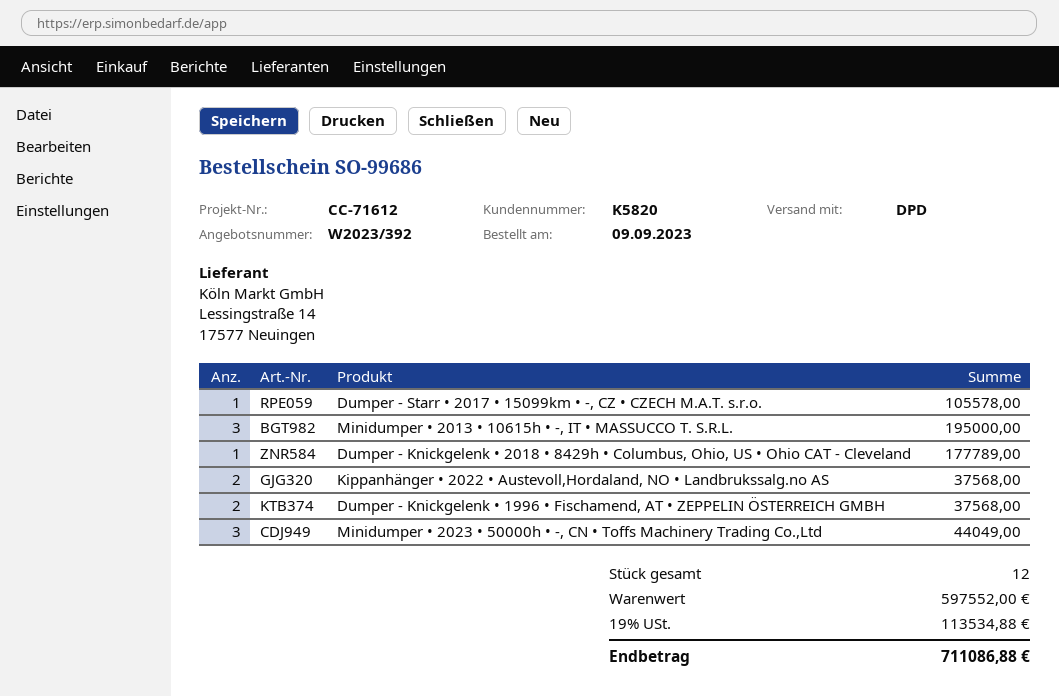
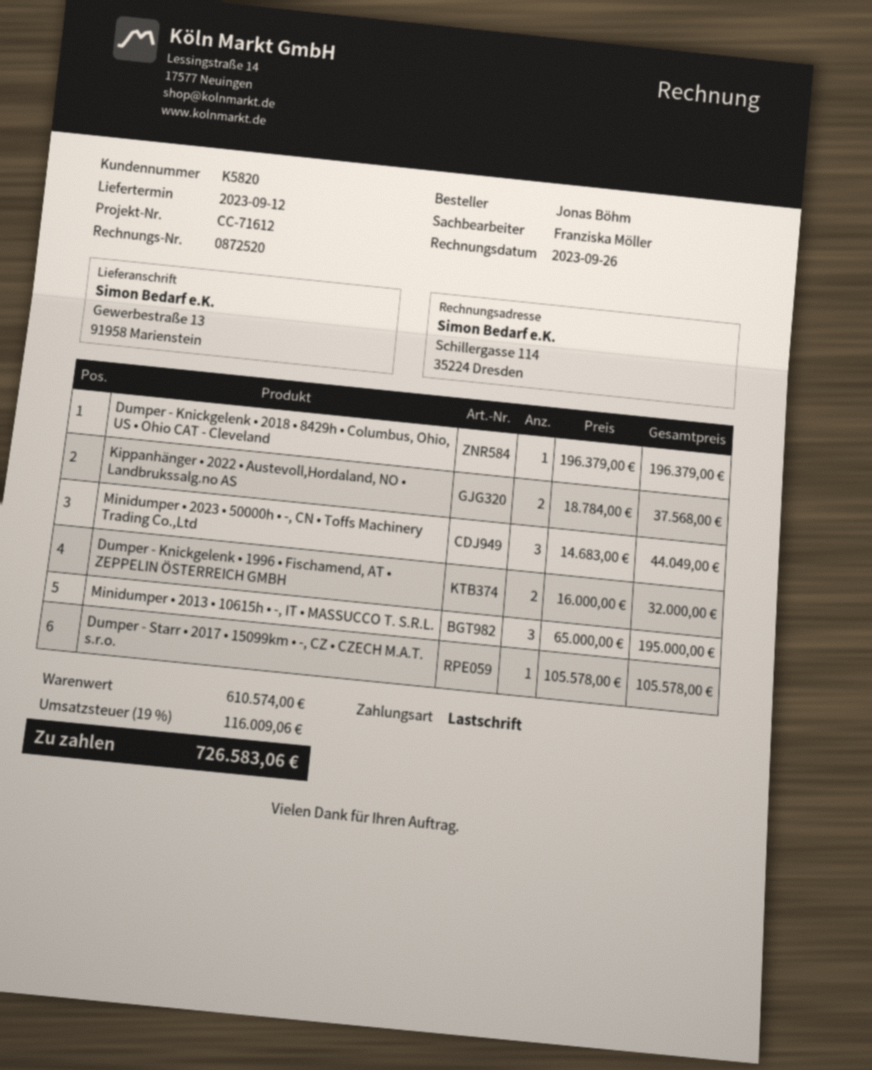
Dumper - Knickgelenk • 2018 • 8429h • Columbus, Ohio, US • Ohio CAT - Cleveland: 1 for 177789.00 -> 1 for 196379.00
Dumper - Knickgelenk • 1996 • Fischamend, AT • ZEPPELIN ÖSTERREICH GMBH: 2 for 37568.00 -> 2 for 32000.00
subtotal: 597552.00 -> 610574.00
tax: 19% = 113534.88 -> 19% = 116009.06
total: 711086.88 -> 726583.06

